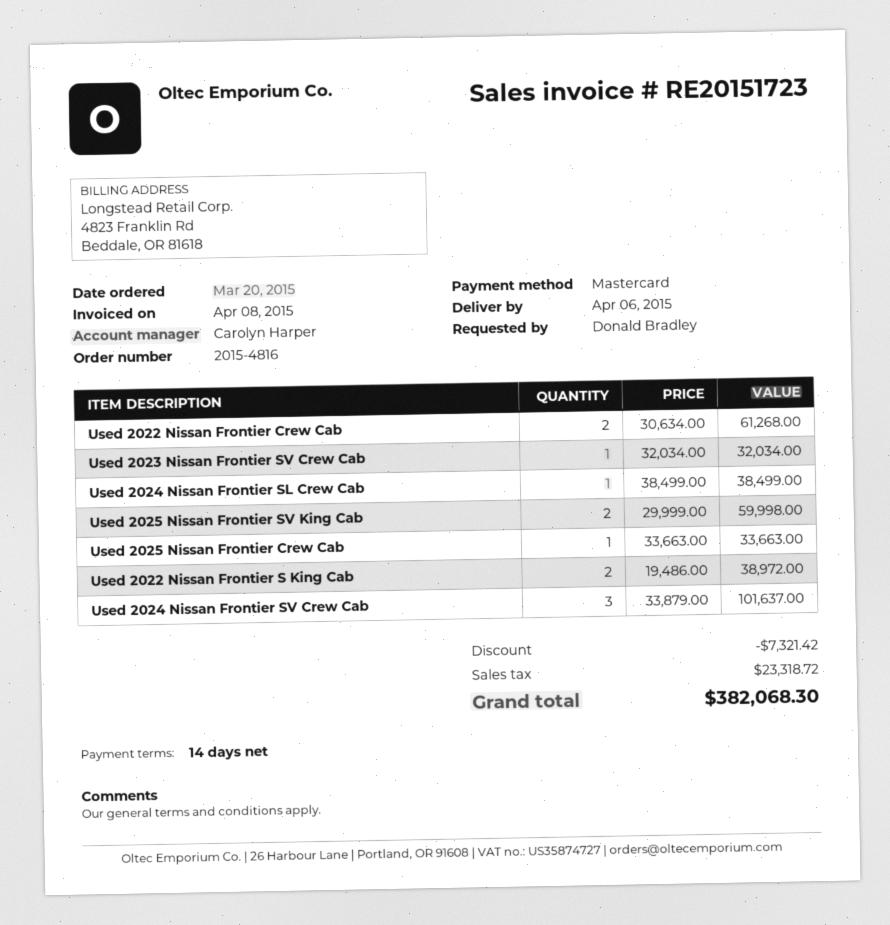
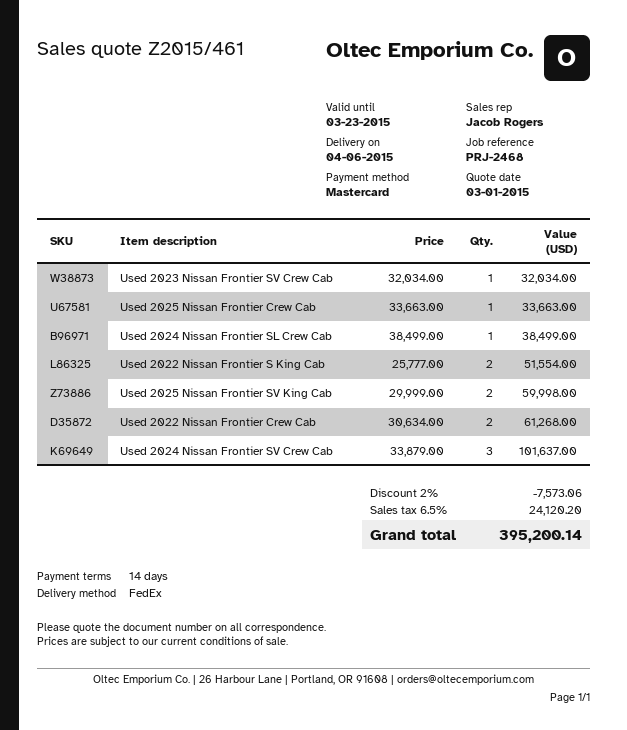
sales rep: Carolyn Harper -> Jacob Rogers
Used 2022 Nissan Frontier S King Cab: 2 x 19486.00 = 38972.00 -> 2 x 25777.00 = 51554.00
discount: 7321.42 -> 7573.06
tax: 23318.72 -> 24120.20
total: 382068.30 -> 395200.14

